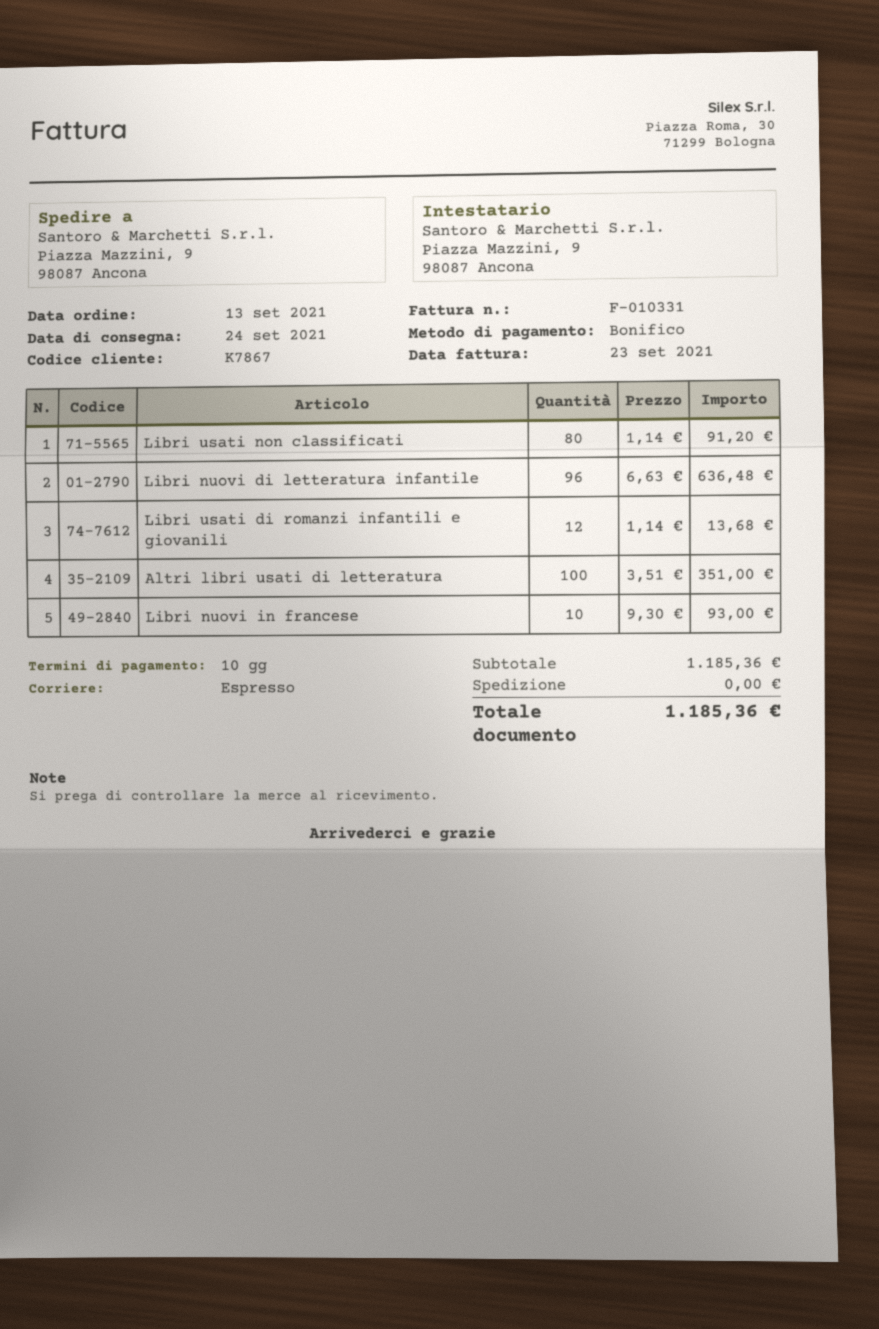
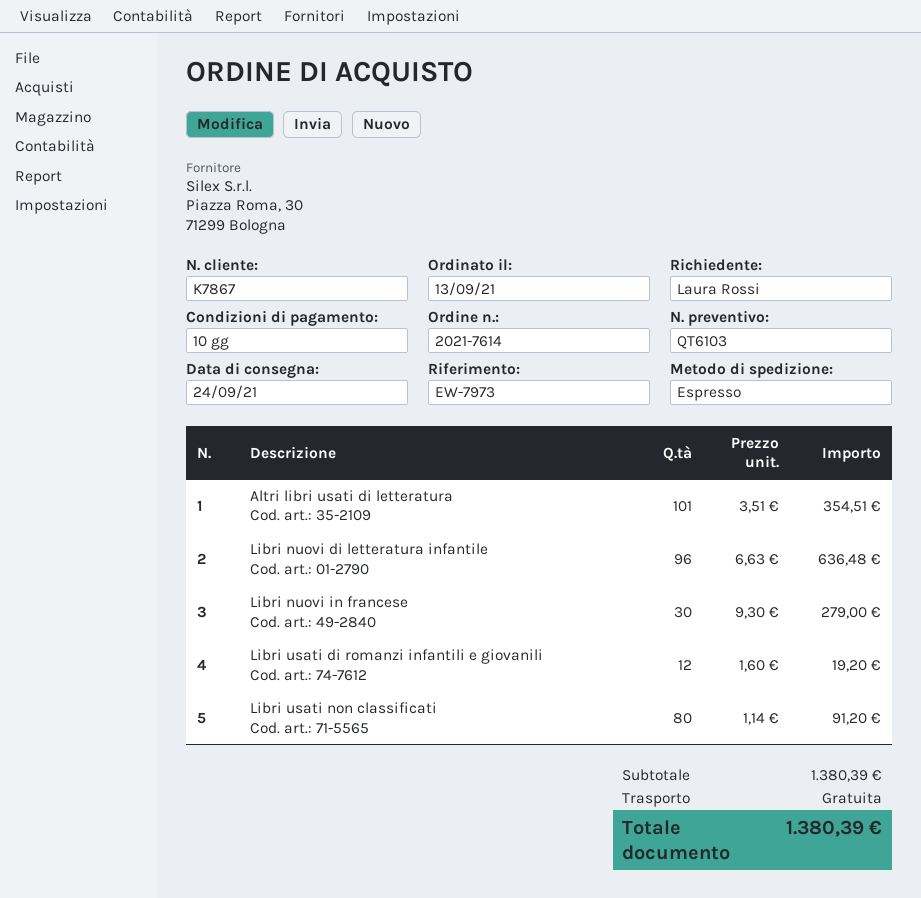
Libri usati di romanzi infantili e giovanili: 12 x 1.14 = 13.68 -> 12 x 1.60 = 19.20
Altri libri usati di letteratura: 100 x 3.51 = 351.00 -> 101 x 3.51 = 354.51
Libri nuovi in francese: 10 x 9.30 = 93.00 -> 30 x 9.30 = 279.00
subtotal: 1185.36 -> 1380.39
total: 1185.36 -> 1380.39

